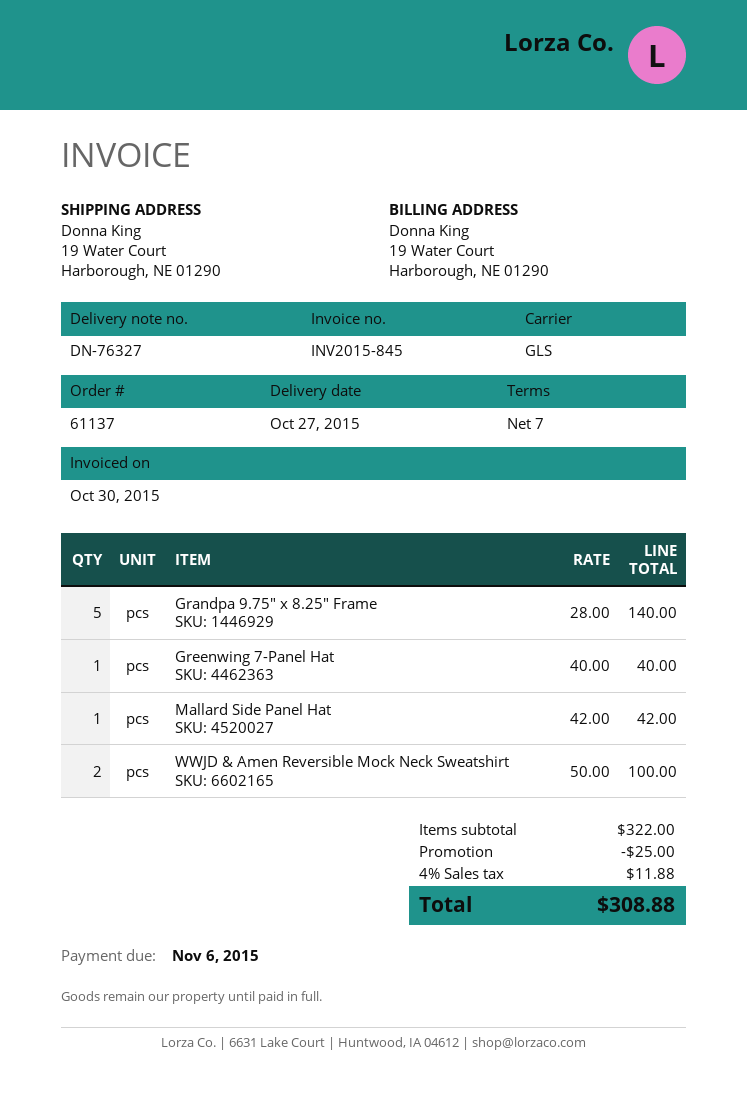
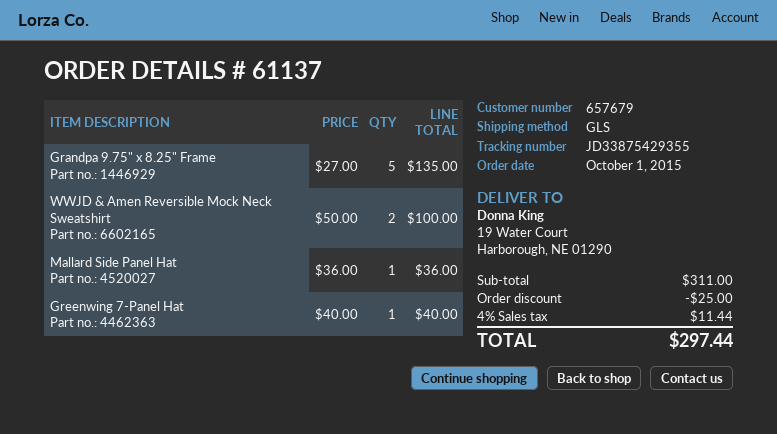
Grandpa 9.75" x 8.25" Frame: 5 x 28.00 = 140.00 -> 5 x 27.00 = 135.00
Mallard Side Panel Hat: 1 x 42.00 = 42.00 -> 1 x 36.00 = 36.00
subtotal: 322.00 -> 311.00
tax: 4% = 11.88 -> 4% = 11.44
total: 308.88 -> 297.44

